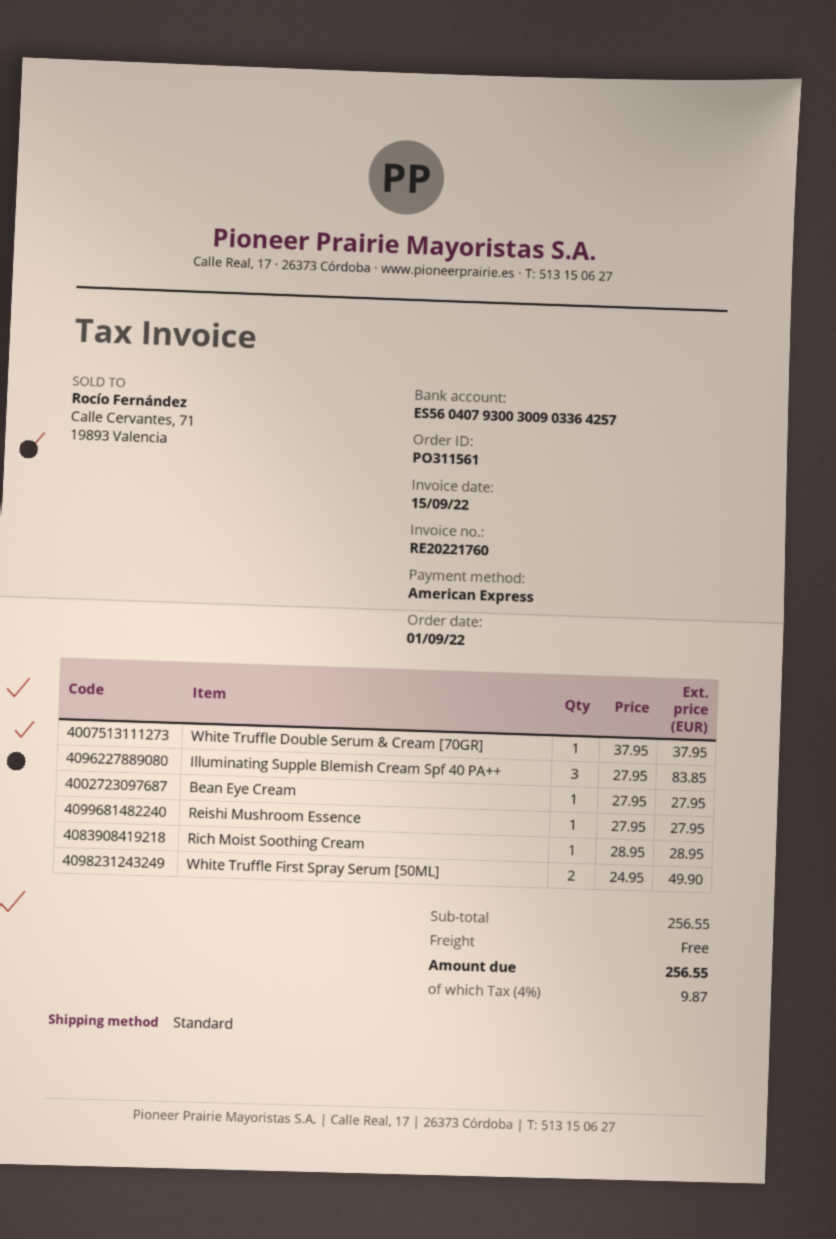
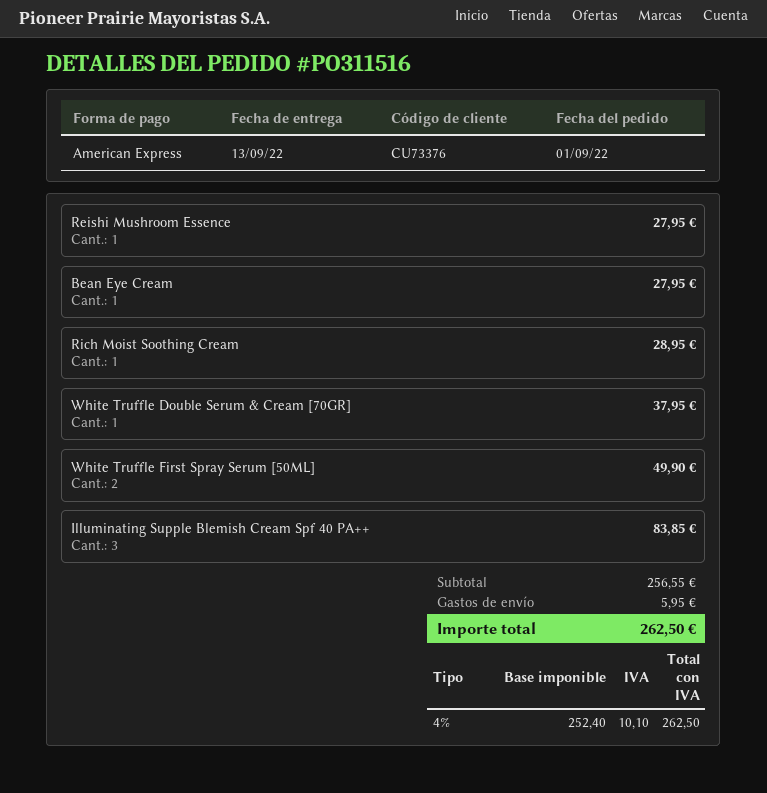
order number: PO311561 -> PO311516
shipping: 0.00 -> 5.95
tax: 4% = 9.87 -> 4% = 10.10
total: 256.55 -> 262.50

